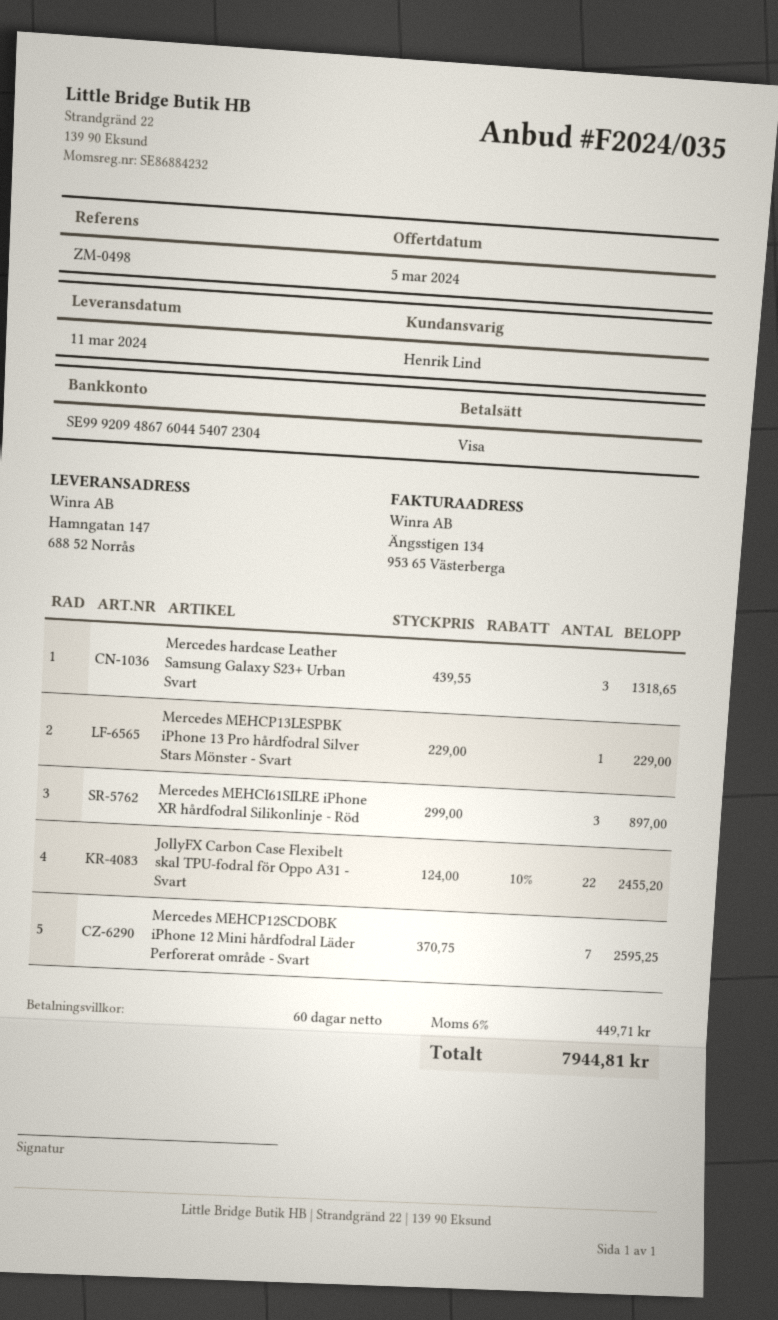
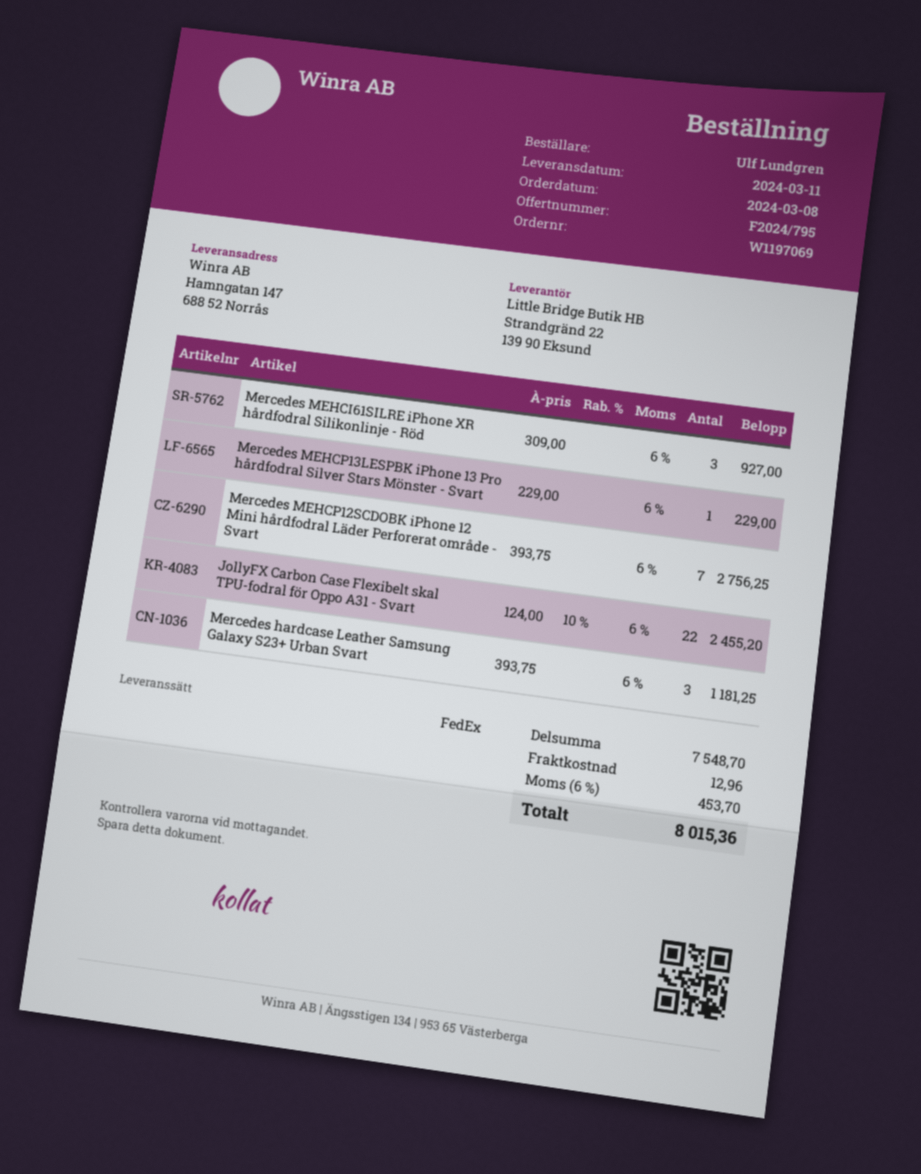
quote number: F2024/035 -> F2024/795
Mercedes hardcase Leather Samsung Galaxy S23+ Urban Svart: 3 x 439.55 = 1318.65 -> 3 x 393.75 = 1181.25
Mercedes MEHCI61SILRE iPhone XR hårdfodral Silikonlinje - Röd: 3 x 299.00 = 897.00 -> 3 x 309.00 = 927.00
Mercedes MEHCP12SCDOBK iPhone 12 Mini hårdfodral Läder Perforerat område - Svart: 7 x 370.75 = 2595.25 -> 7 x 393.75 = 2756.25
shipping: none -> 12.96
tax: 6% = 449.71 -> 6% = 453.70
total: 7944.81 -> 8015.36

